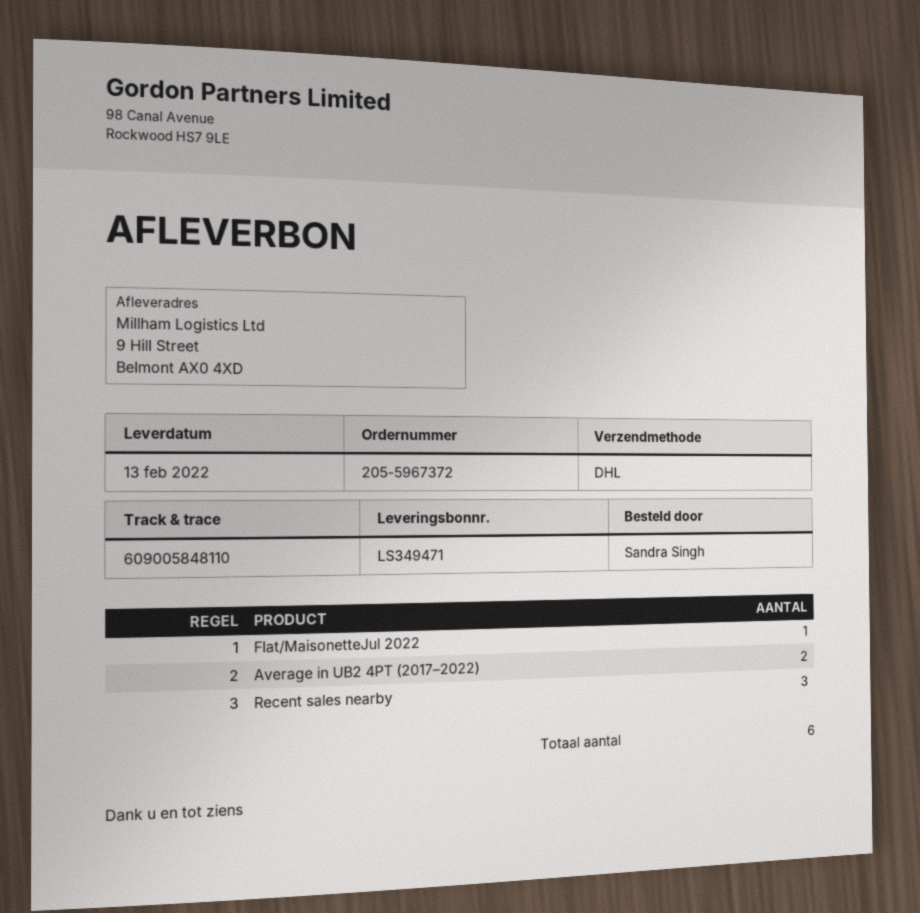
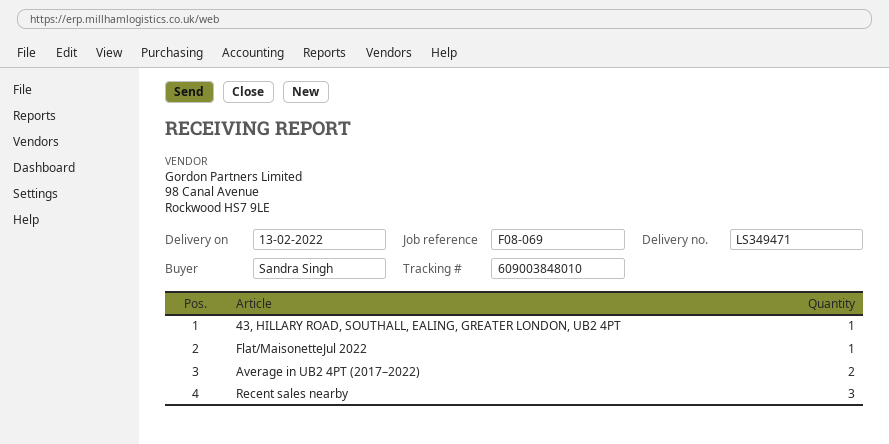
tracking number: 609005848110 -> 609003848010
43, HILLARY ROAD, SOUTHALL, EALING, GREATER LONDON, UB2 4PT: none -> 1

